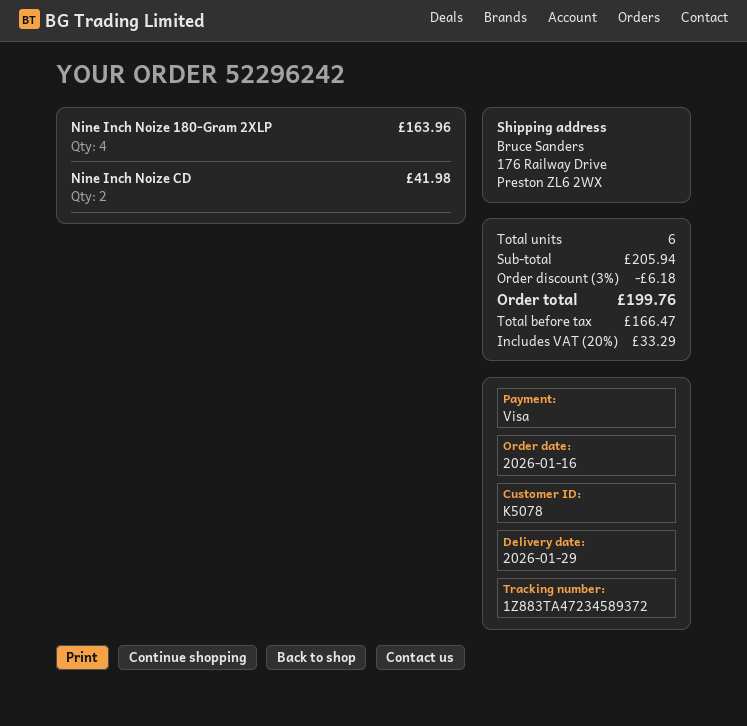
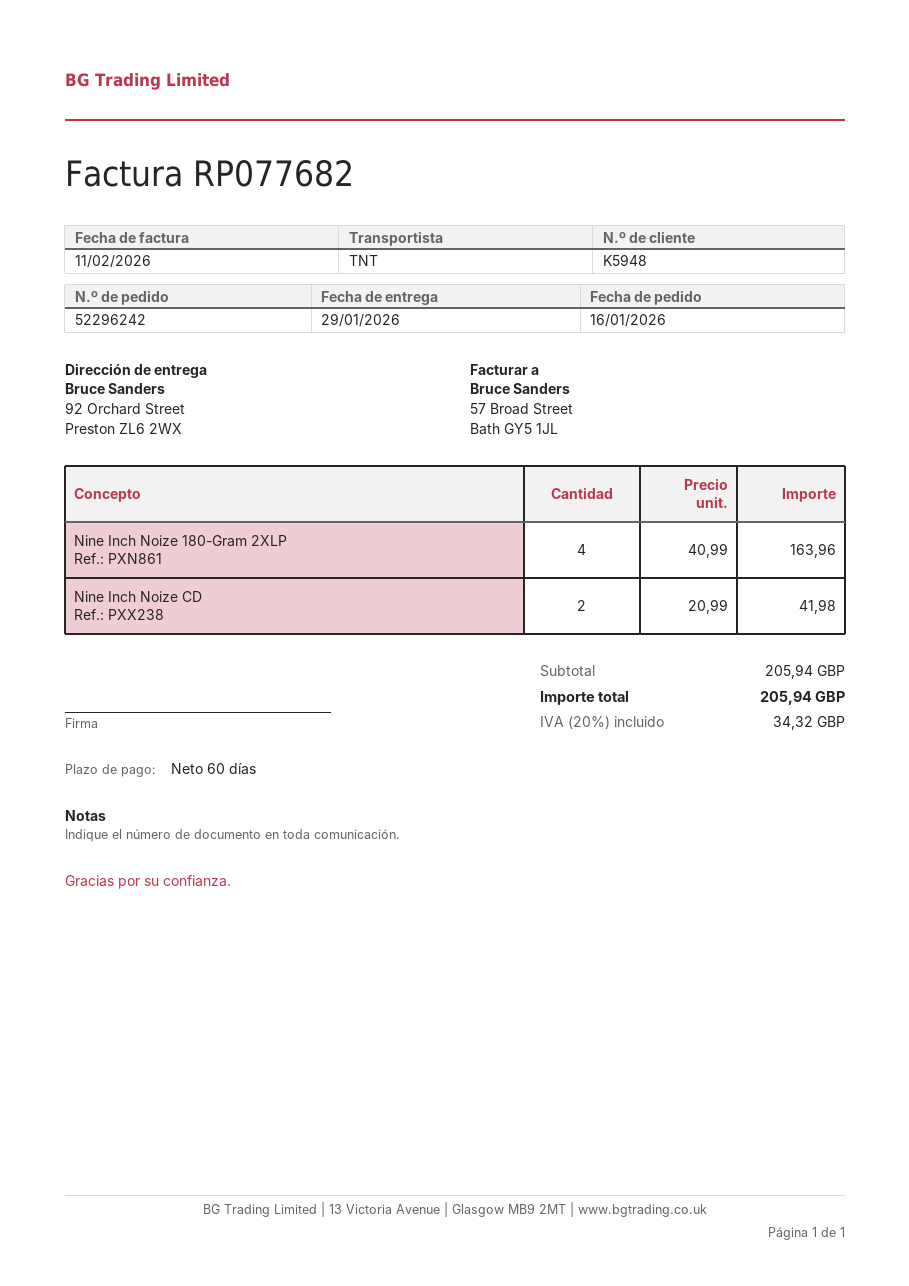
customer number: K5078 -> K5948
ship to: 176 Railway Drive, Preston ZL6 2WX -> 92 Orchard Street, Preston ZL6 2WX
discount: 3% = 6.18 -> none
tax: 20% = 33.29 -> 20% = 34.32
total: 199.76 -> 205.94

